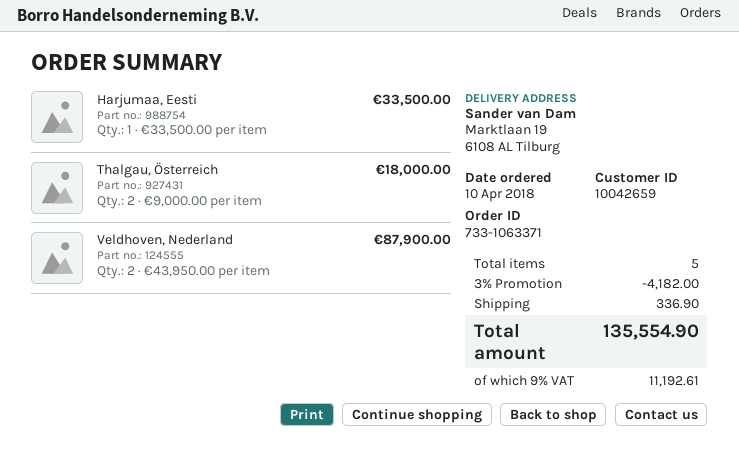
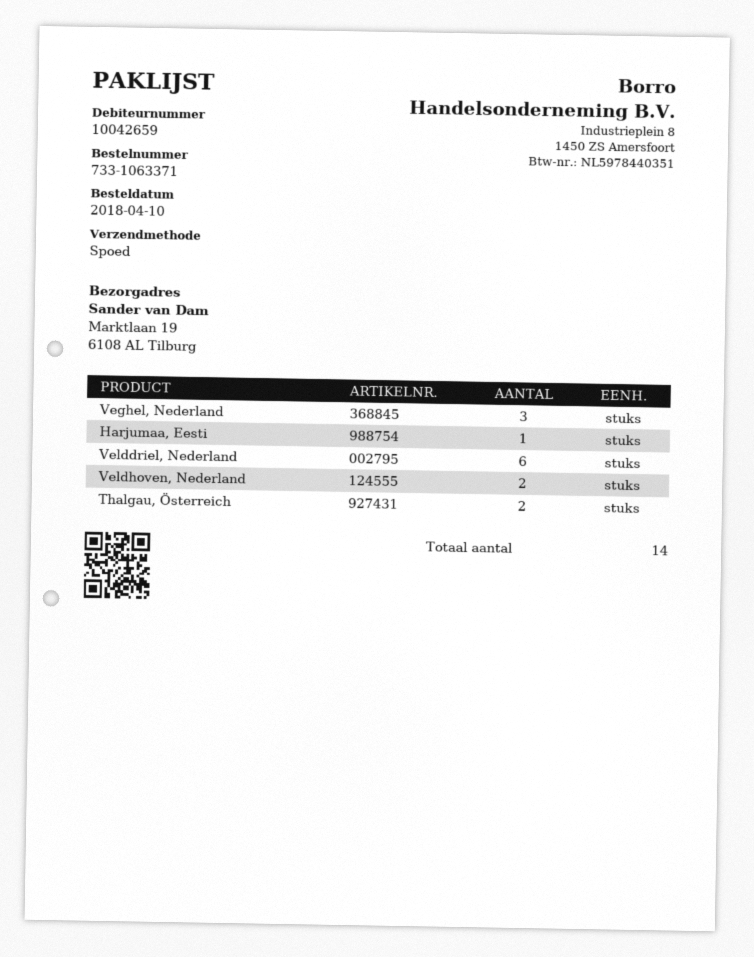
Veghel, Nederland: none -> 3
Velddriel, Nederland: none -> 6
total quantity: 5 -> 14

